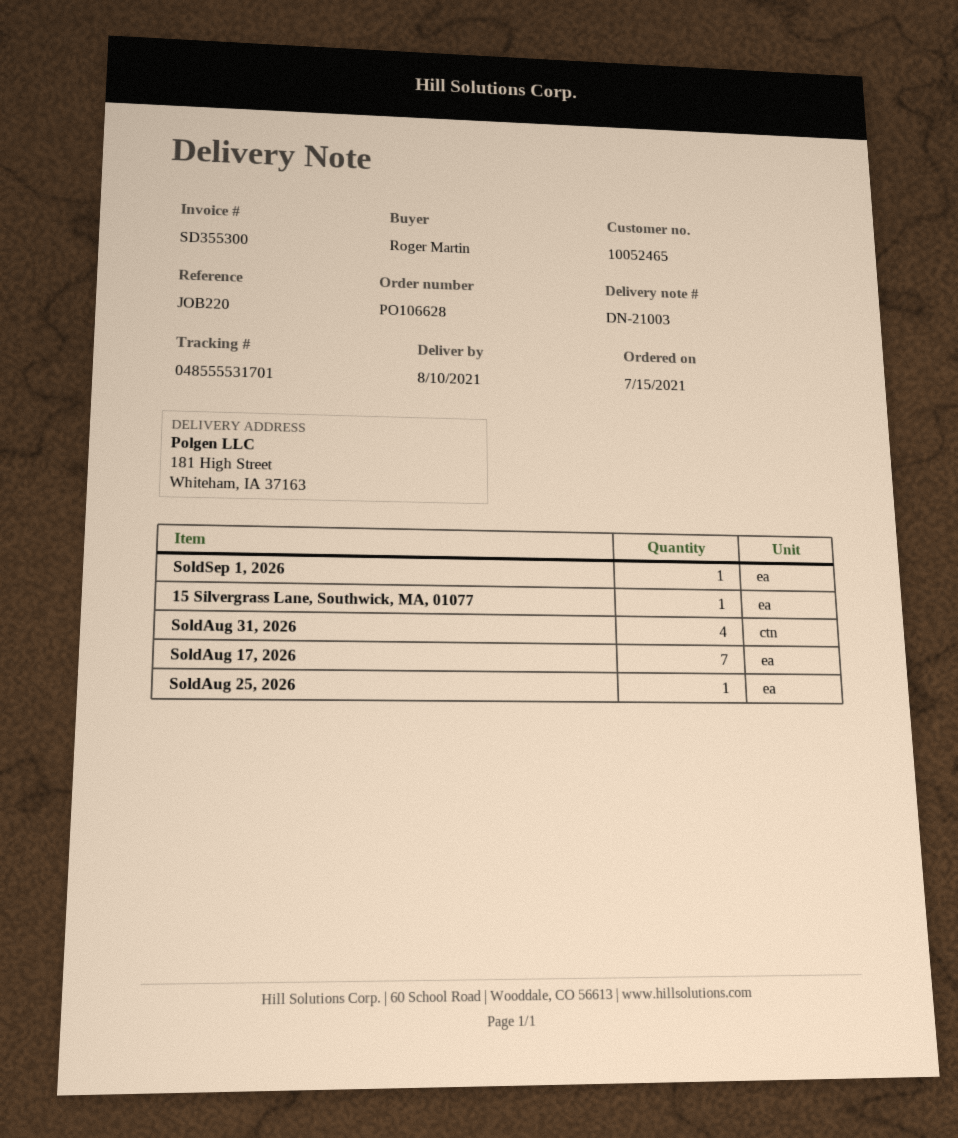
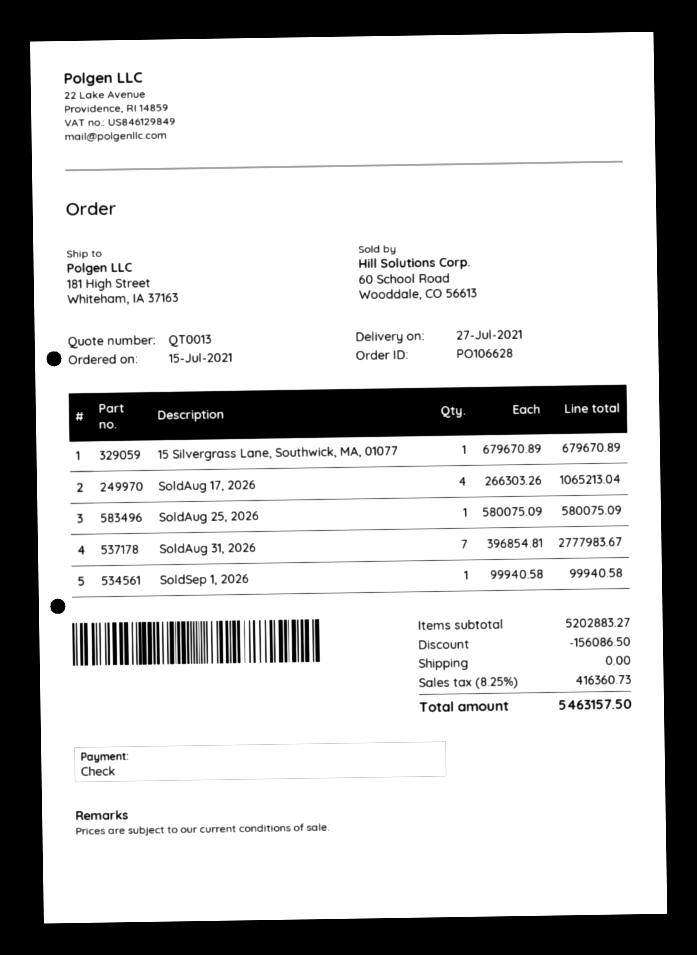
delivery date: 2021-08-10 -> 2021-07-27
SoldAug 31, 2026: 4 -> 7
SoldAug 17, 2026: 7 -> 4

